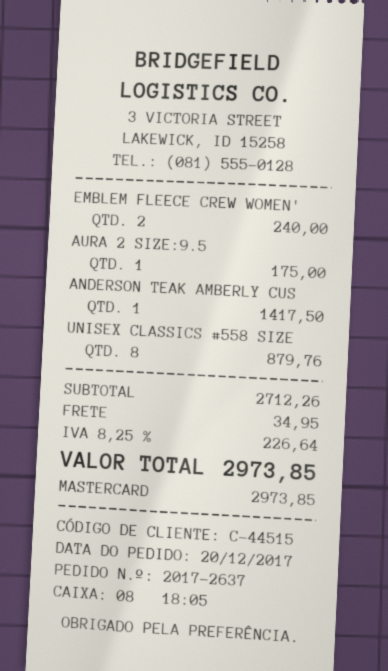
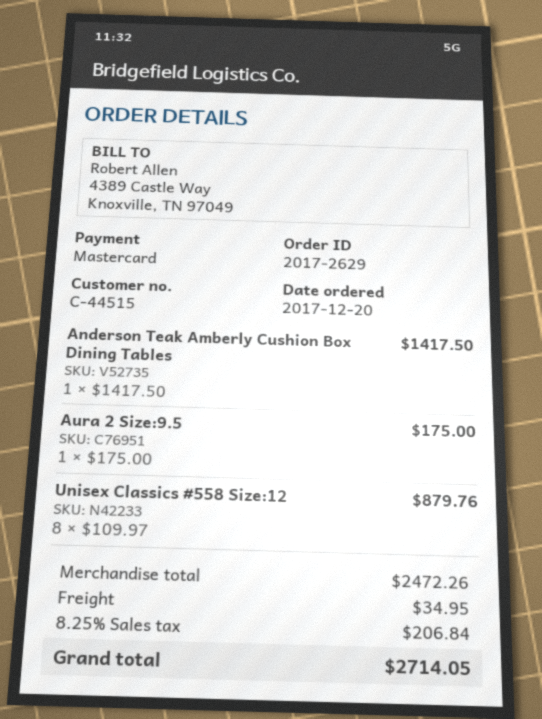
order number: 2017-2637 -> 2017-2629
EMBLEM FLEECE CREW WOMEN': 2 for 240.00 -> none
subtotal: 2712.26 -> 2472.26
tax: 8.25% = 226.64 -> 8.25% = 206.84
total: 2973.85 -> 2714.05

